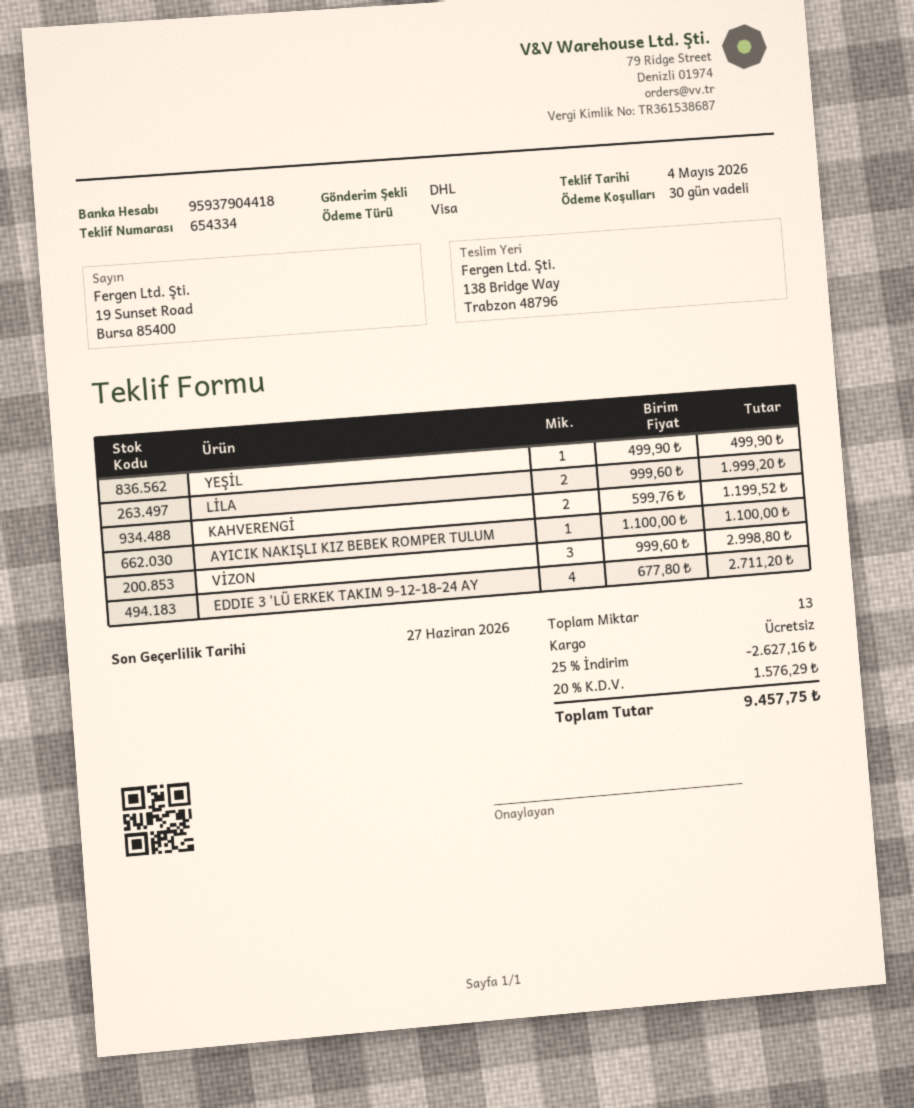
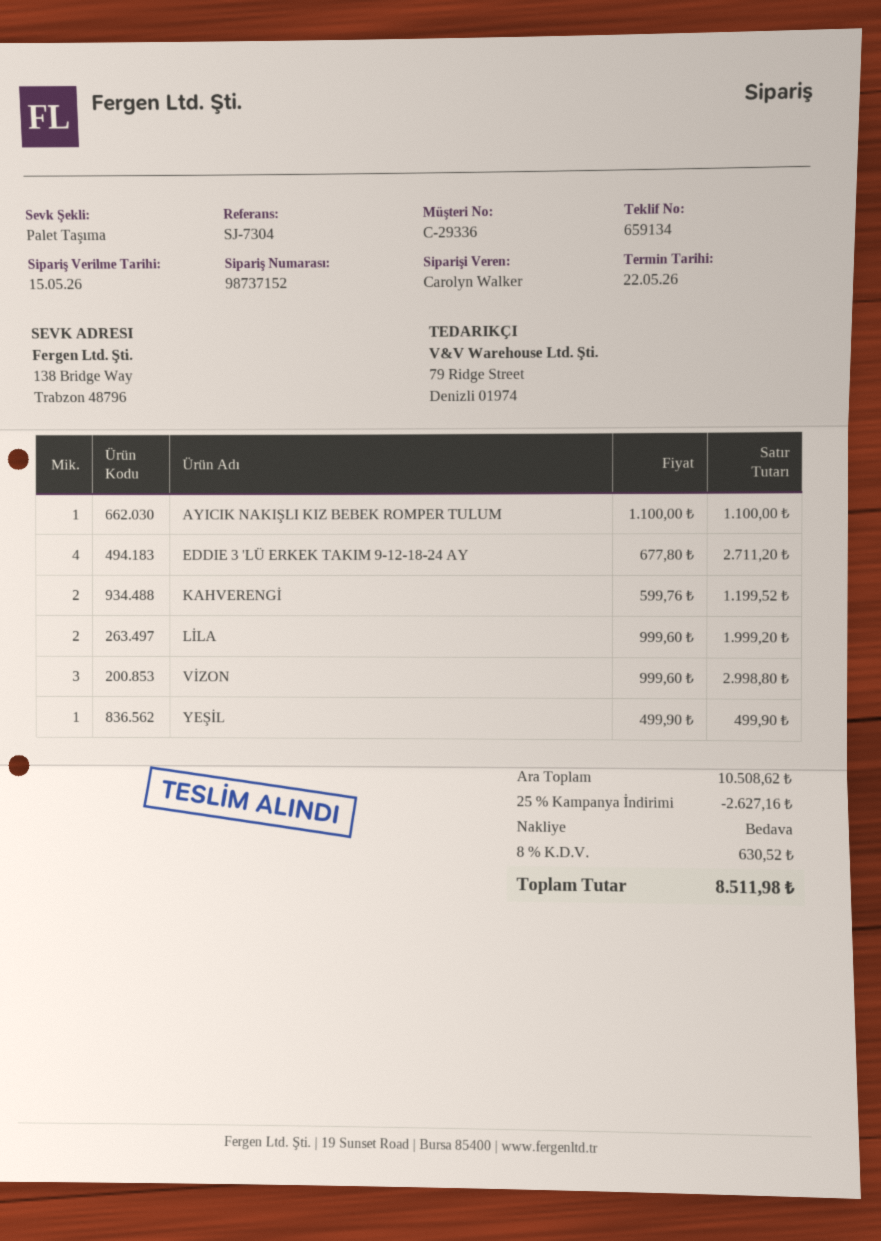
quote number: 654334 -> 659134
shipping method: DHL -> pallet freight
tax: 20% = 1576.29 -> 8% = 630.52
total: 9457.75 -> 8511.98

